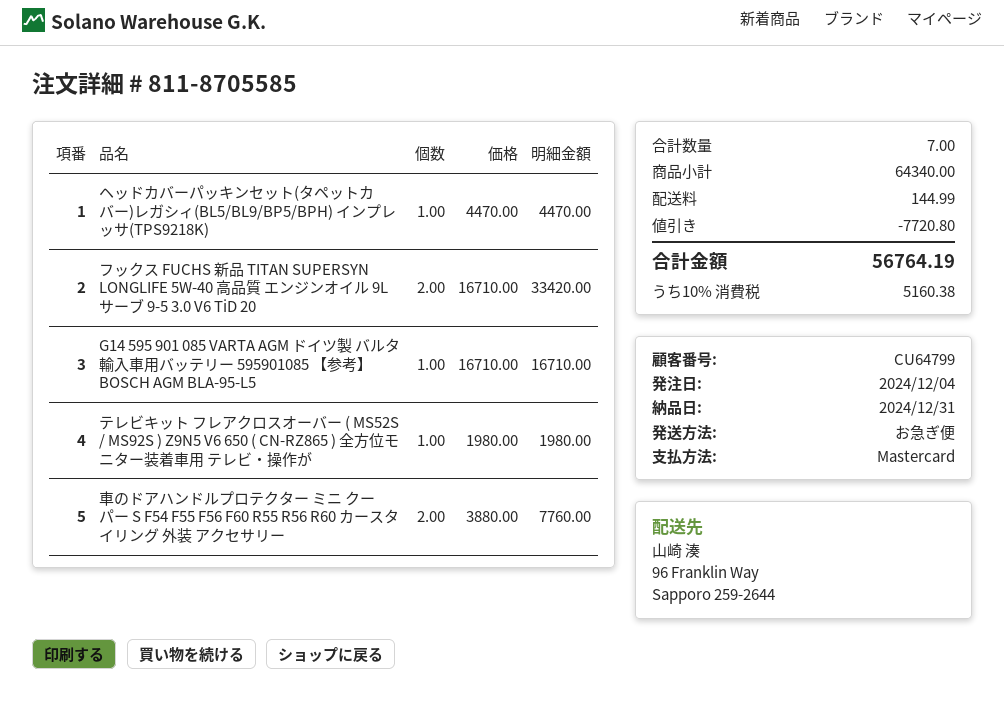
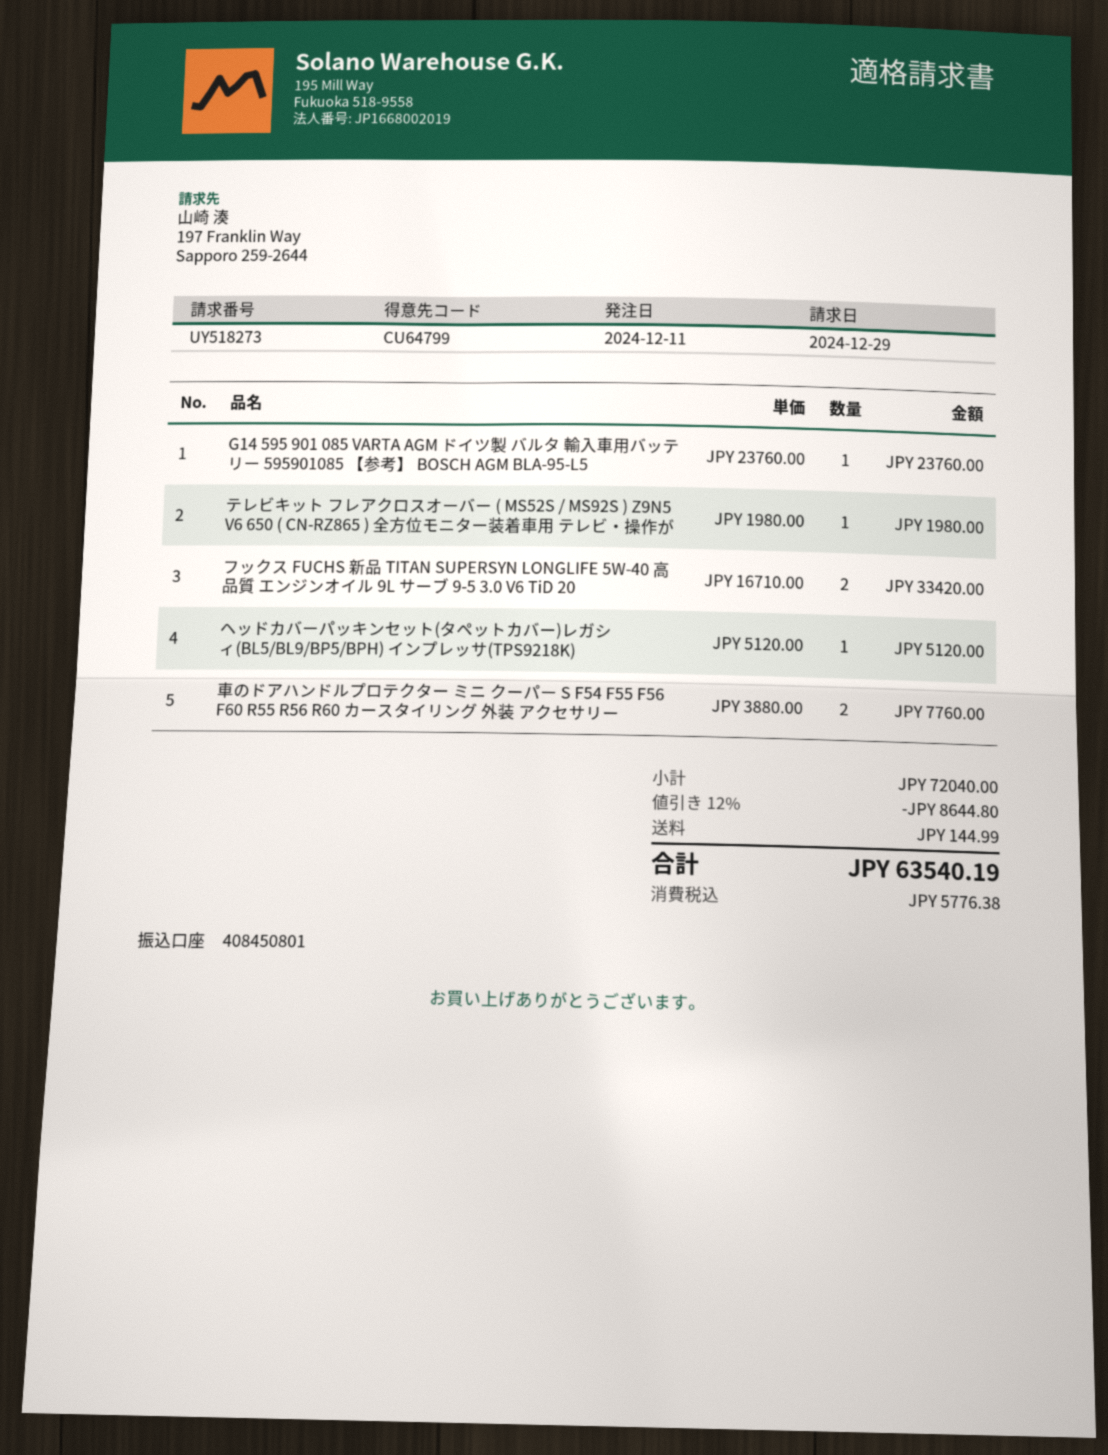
order date: 2024-12-04 -> 2024-12-11
ヘッドカバーパッキンセット(タペットカバー)レガシィ(BL5/BL9/BP5/BPH) インプレッサ(TPS9218K): 1 x 4470.00 = 4470.00 -> 1 x 5120.00 = 5120.00
G14 595 901 085 VARTA AGM ドイツ製 バルタ 輸入車用バッテリー 595901085 【参考】 BOSCH AGM BLA-95-L5: 1 x 16710.00 = 16710.00 -> 1 x 23760.00 = 23760.00
subtotal: 64340.00 -> 72040.00
discount: 7720.80 -> 8644.80
tax: 5160.38 -> 5776.38
total: 56764.19 -> 63540.19

